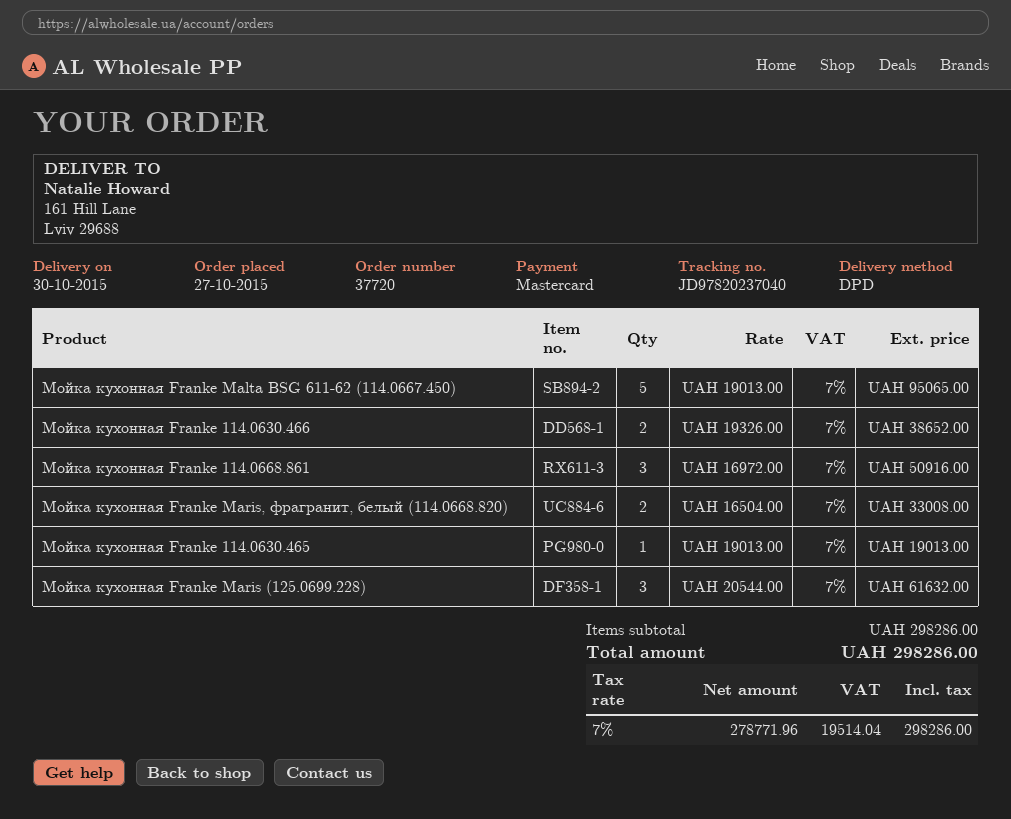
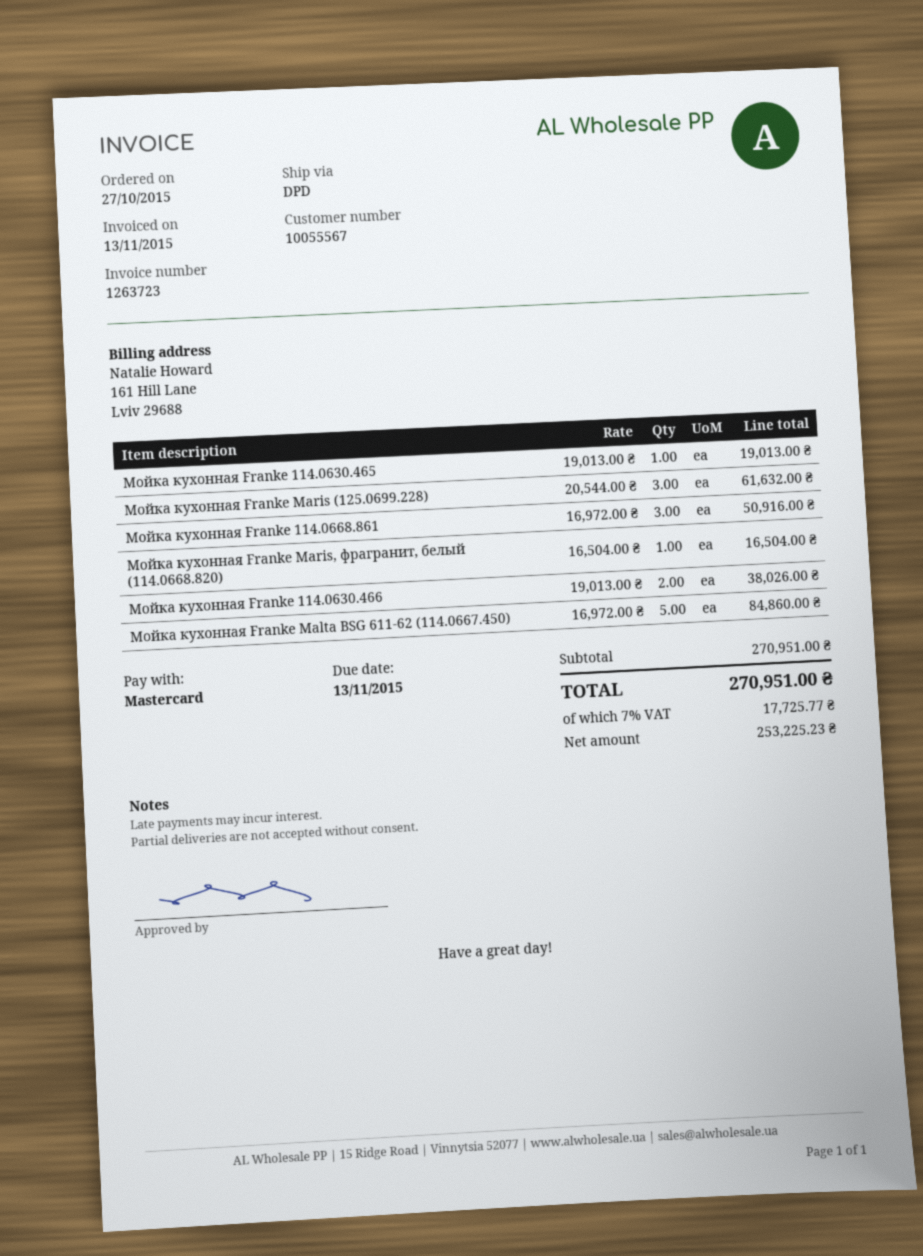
Мойка кухонная Franke Malta BSG 611-62 (114.0667.450): 5 x 19013.00 = 95065.00 -> 5 x 16972.00 = 84860.00
Мойка кухонная Franke 114.0630.466: 2 x 19326.00 = 38652.00 -> 2 x 19013.00 = 38026.00
Мойка кухонная Franke Maris, фрагранит, белый (114.0668.820): 2 x 16504.00 = 33008.00 -> 1 x 16504.00 = 16504.00
subtotal: 298286.00 -> 270951.00
net: 278771.96 -> 253225.23
tax: 7% = 19514.04 -> 7% = 17725.77
total: 298286.00 -> 270951.00

